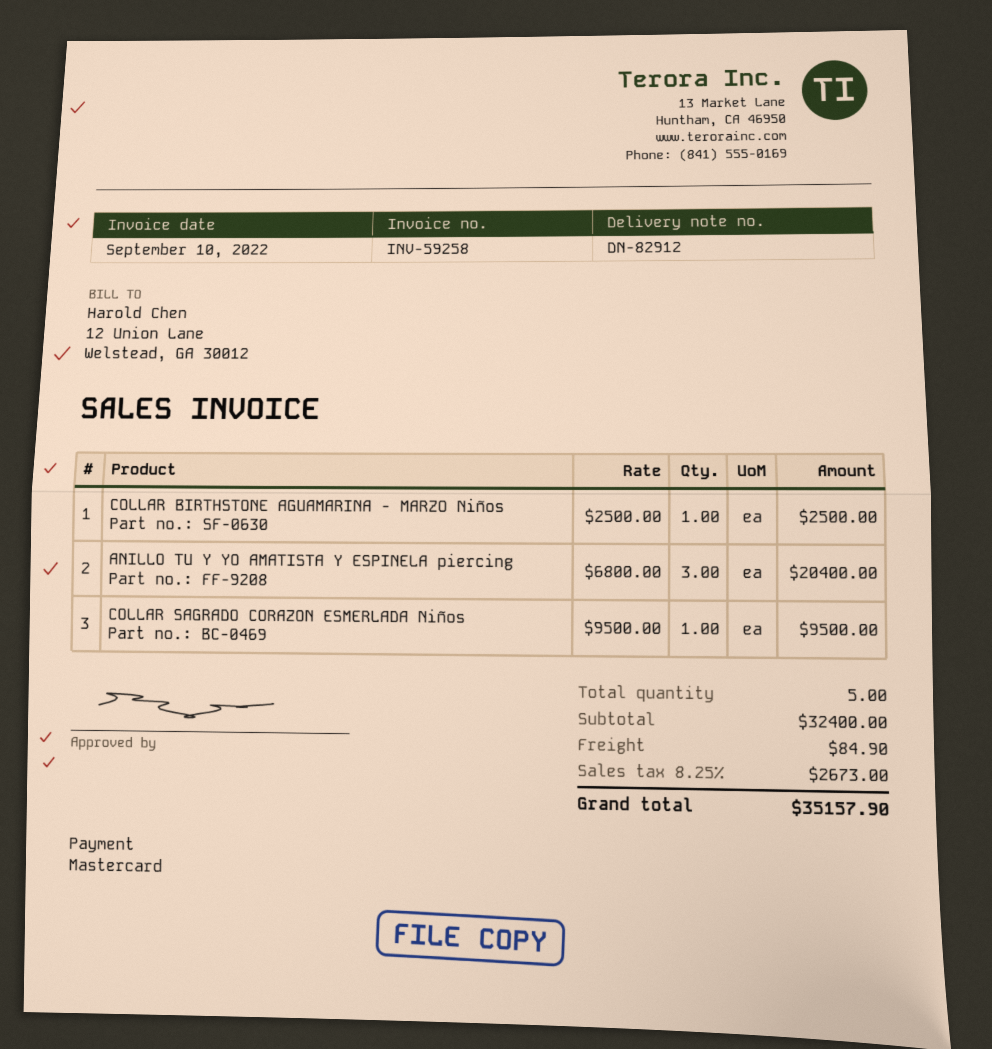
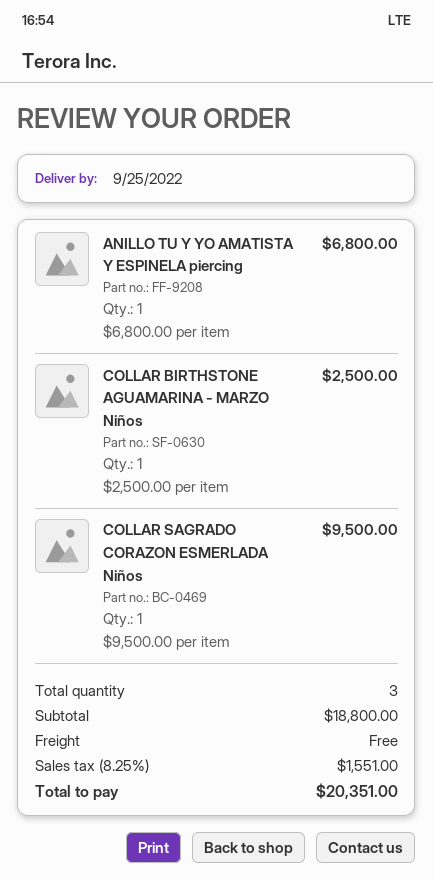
ANILLO TU Y YO AMATISTA Y ESPINELA piercing: 3 x 6800.00 = 20400.00 -> 1 x 6800.00 = 6800.00
total quantity: 5 -> 3
subtotal: 32400.00 -> 18800.00
shipping: 84.90 -> 0.00
tax: 8.25% = 2673.00 -> 8.25% = 1551.00
total: 35157.90 -> 20351.00

